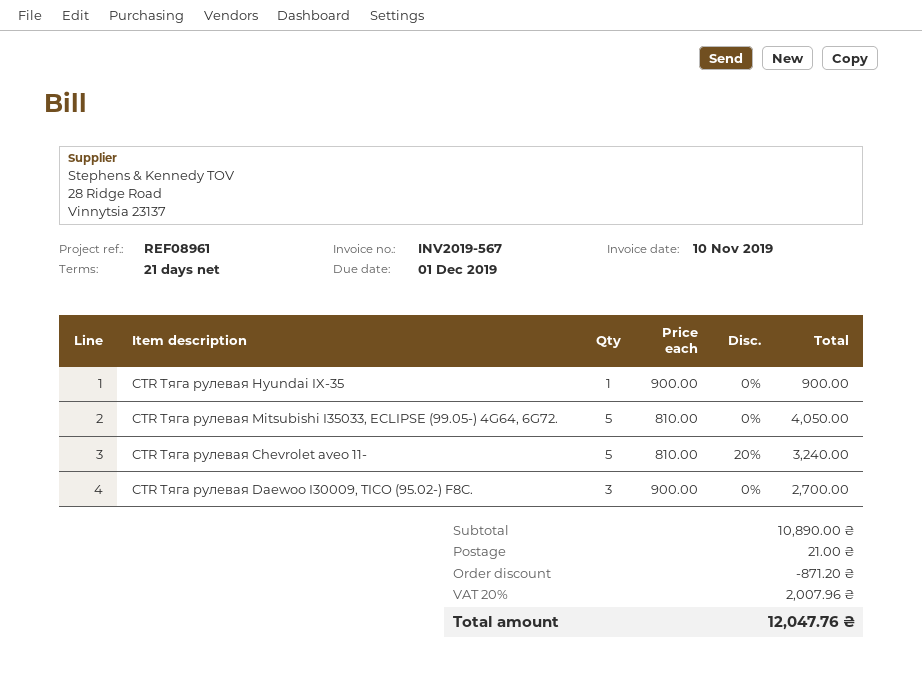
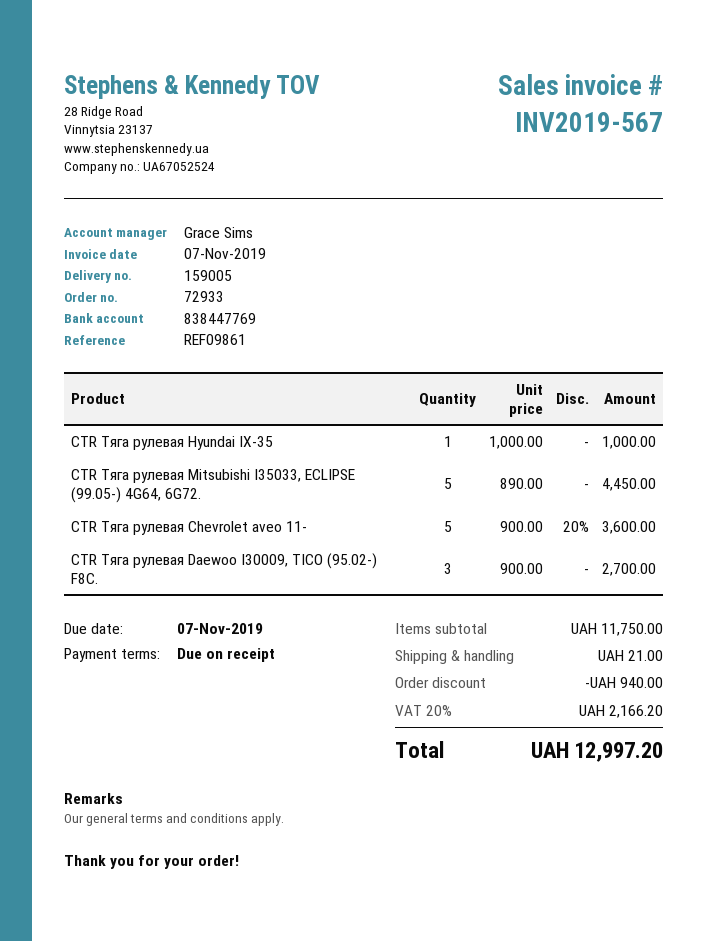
invoice date: 2019-11-10 -> 2019-11-07
payment terms: 21 days -> on receipt
due date: 2019-12-01 -> 2019-11-07
reference: REF08961 -> REF09861
CTR Тяга рулевая Hyundai IX-35: 1 x 900.00 = 900.00 -> 1 x 1000.00 = 1000.00
CTR Тяга рулевая Mitsubishi I35033, ECLIPSE (99.05-) 4G64, 6G72.: 5 x 810.00 = 4050.00 -> 5 x 890.00 = 4450.00
CTR Тяга рулевая Chevrolet aveo 11-: 5 x 810.00 - 20% = 3240.00 -> 5 x 900.00 - 20% = 3600.00
subtotal: 10890.00 -> 11750.00
discount: 871.20 -> 940.00
tax: 20% = 2007.96 -> 20% = 2166.20
total: 12047.76 -> 12997.20

